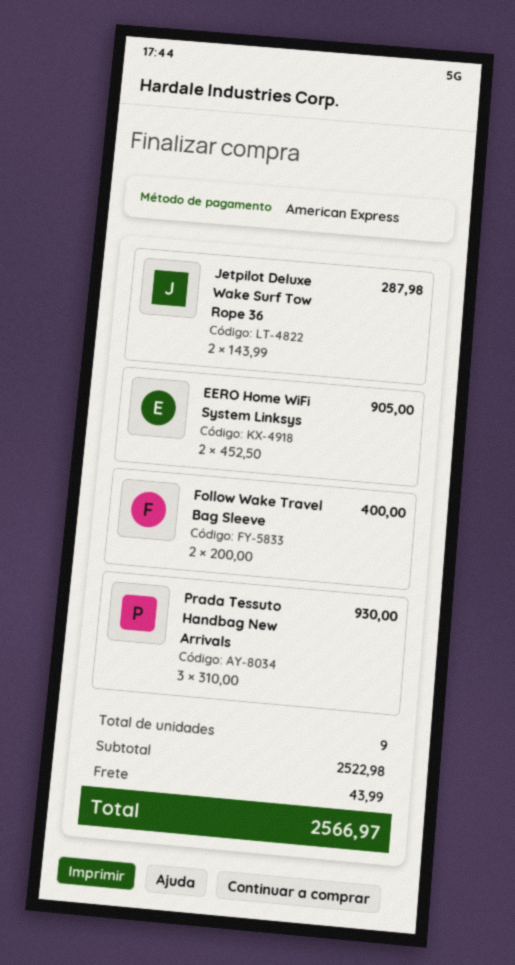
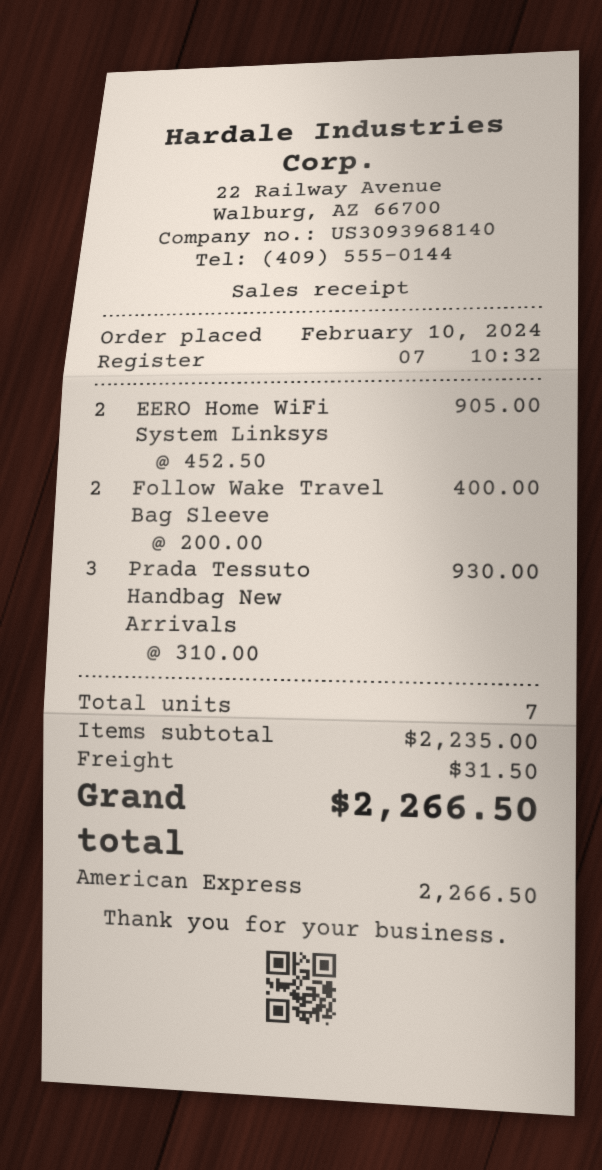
Jetpilot Deluxe Wake Surf Tow Rope 36: 2 x 143.99 = 287.98 -> none
total quantity: 9 -> 7
subtotal: 2522.98 -> 2235.00
shipping: 43.99 -> 31.50
total: 2566.97 -> 2266.50

